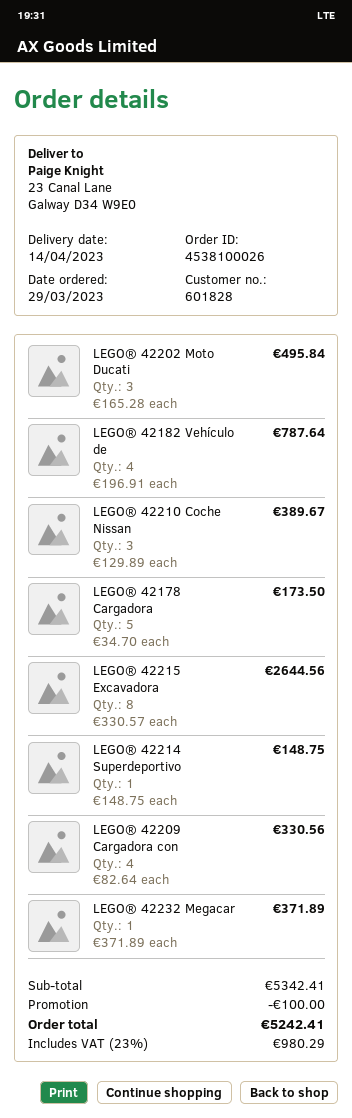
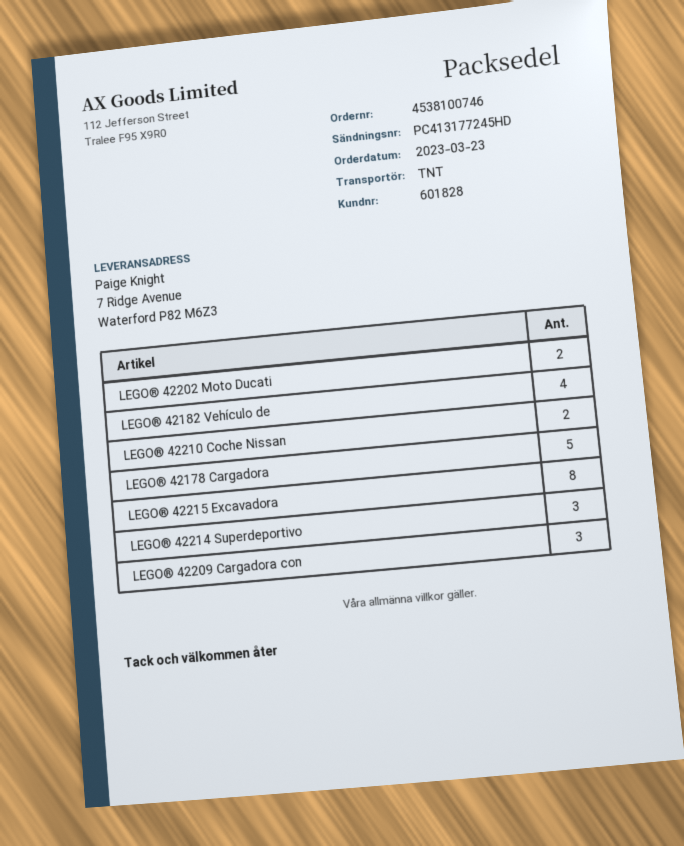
order number: 4538100026 -> 4538100746
order date: 2023-03-29 -> 2023-03-23
ship to: 23 Canal Lane, Galway D34 W9E0 -> 7 Ridge Avenue, Waterford P82 M6Z3
LEGO® 42202 Moto Ducati: 3 -> 2
LEGO® 42210 Coche Nissan: 3 -> 2
LEGO® 42214 Superdeportivo: 1 -> 3
LEGO® 42209 Cargadora con: 4 -> 3
LEGO® 42232 Megacar: 1 -> none

